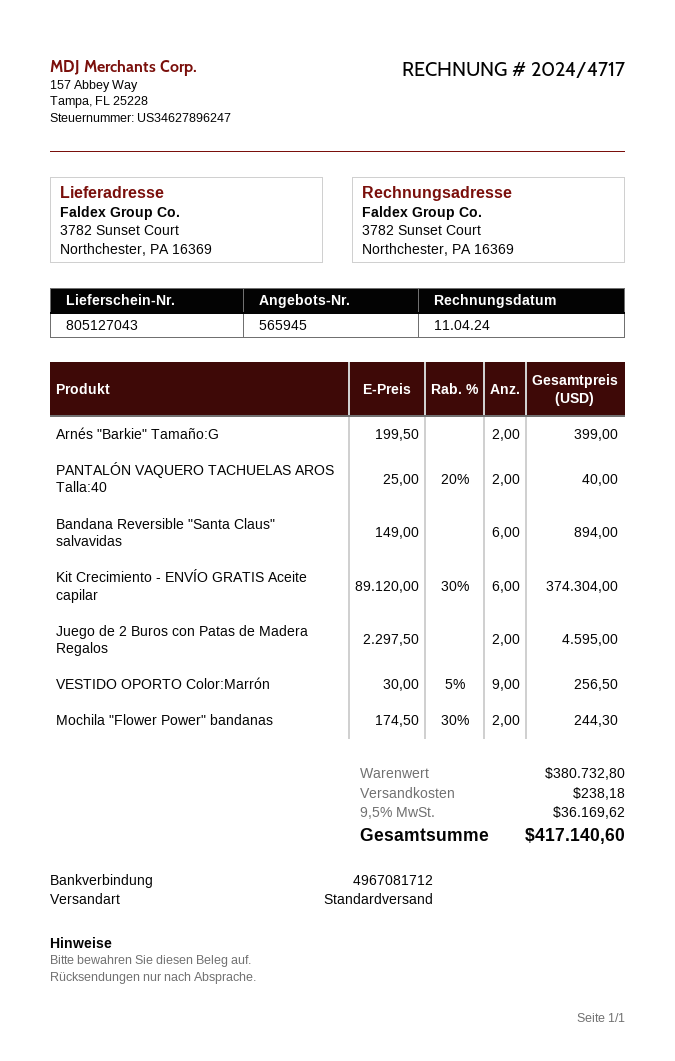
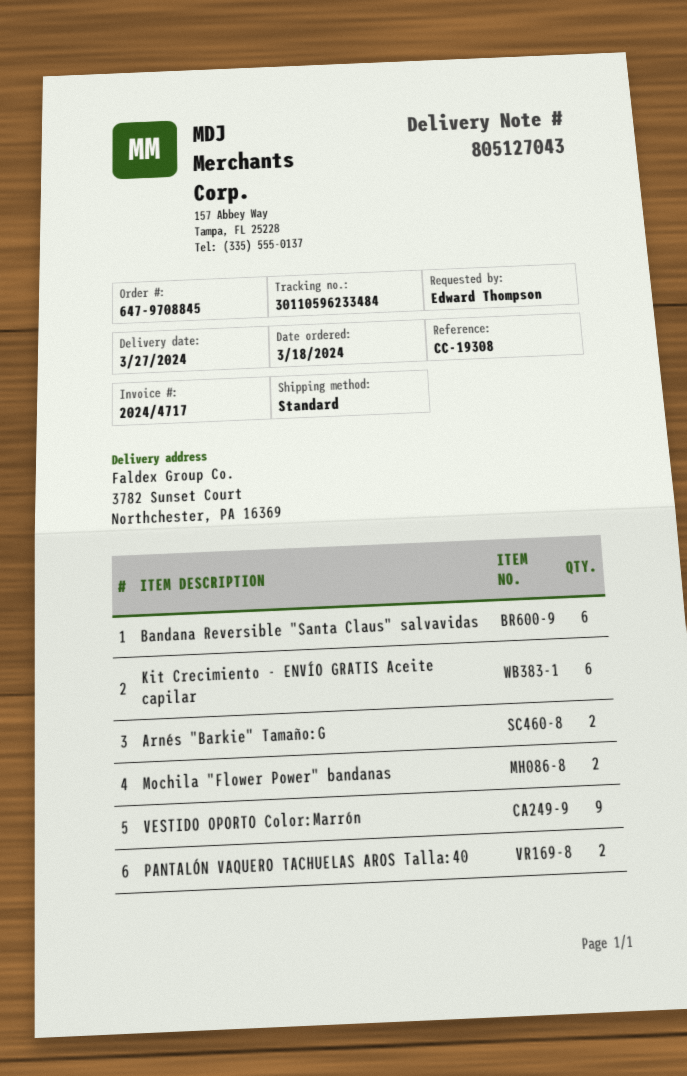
Juego de 2 Buros con Patas de Madera Regalos: 2 -> none

